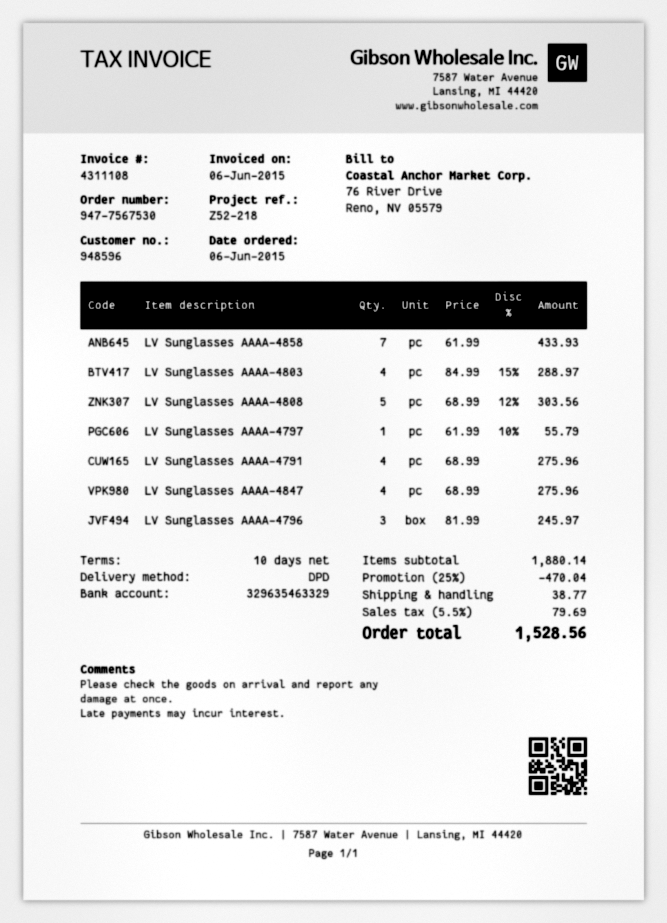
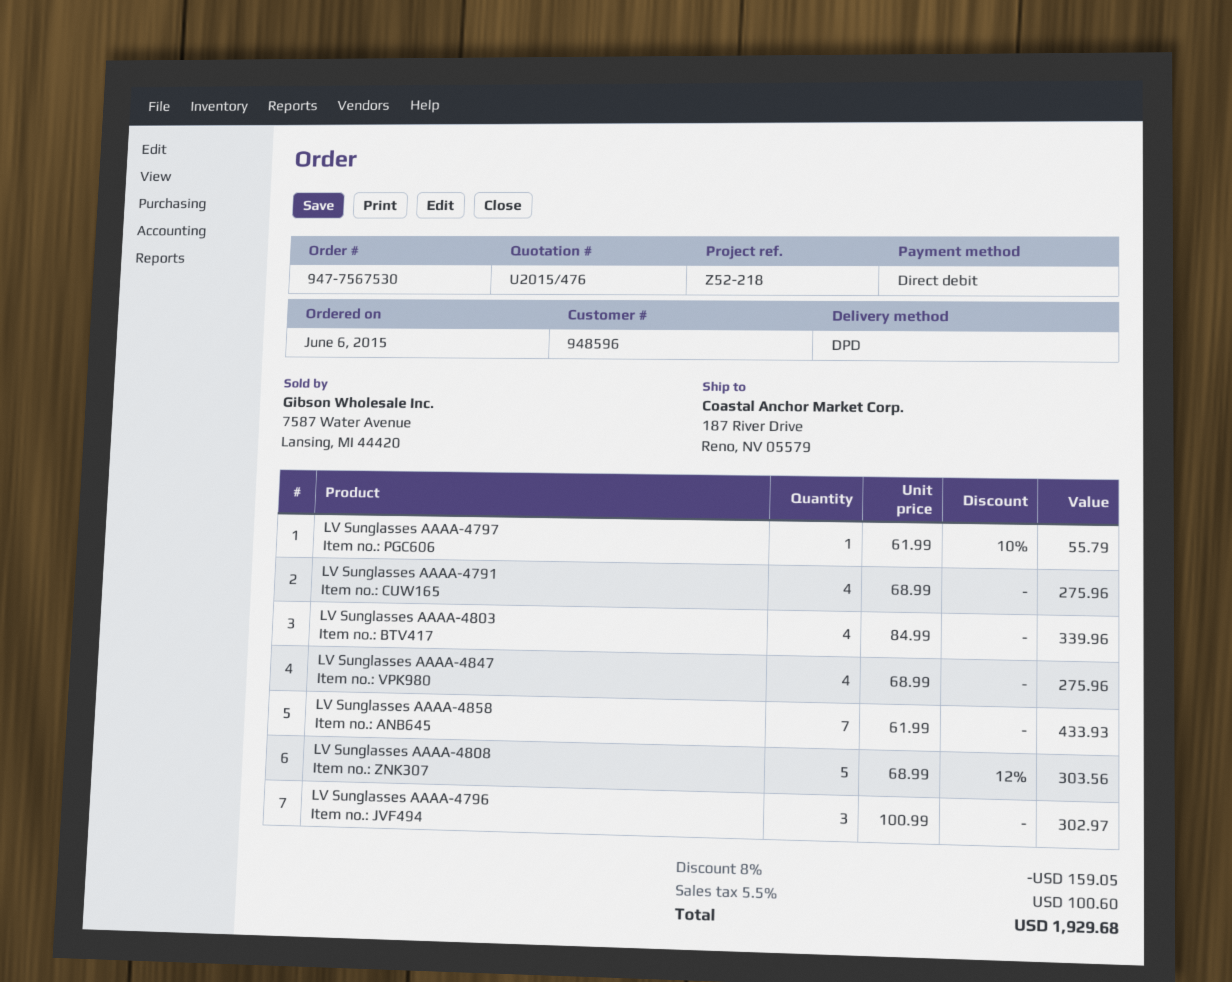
LV Sunglasses AAAA-4803: 4 x 84.99 - 15% = 288.97 -> 4 x 84.99 = 339.96
LV Sunglasses AAAA-4796: 3 x 81.99 = 245.97 -> 3 x 100.99 = 302.97
discount: 25% = 470.04 -> 8% = 159.05
shipping: 38.77 -> none
tax: 5.5% = 79.69 -> 5.5% = 100.60
total: 1528.56 -> 1929.68

